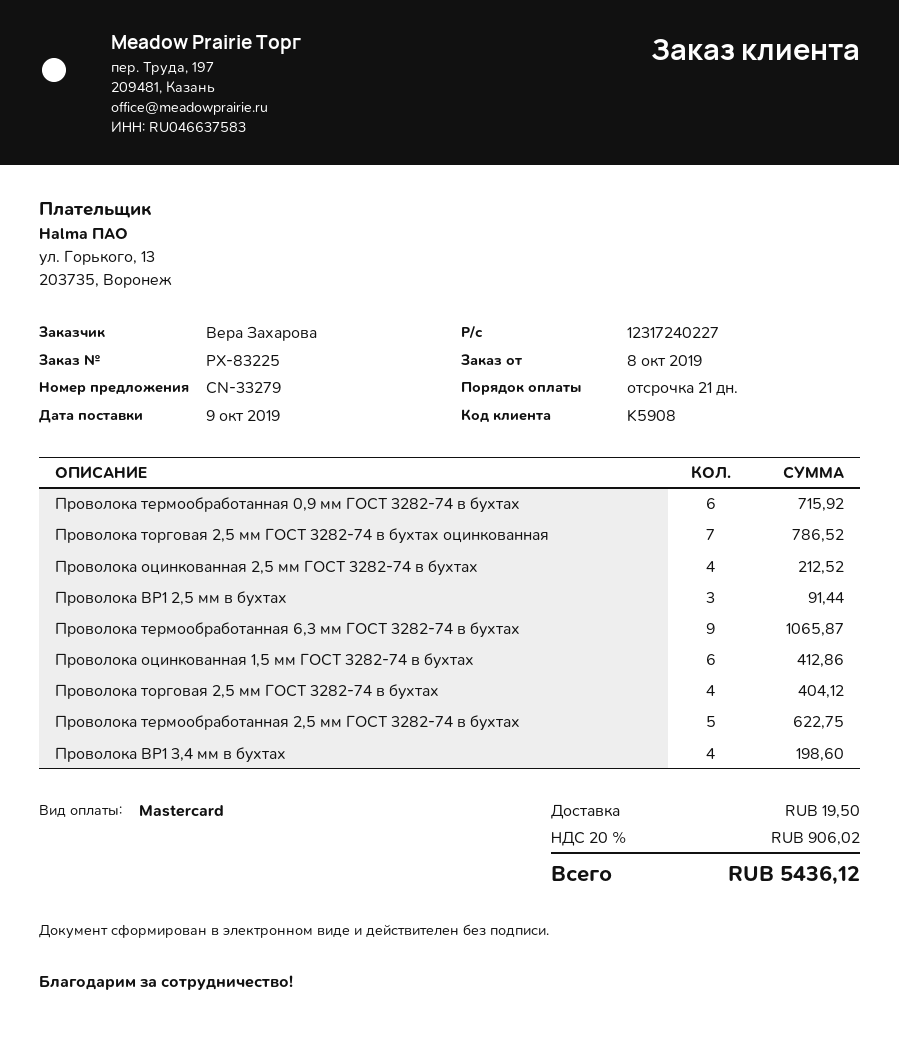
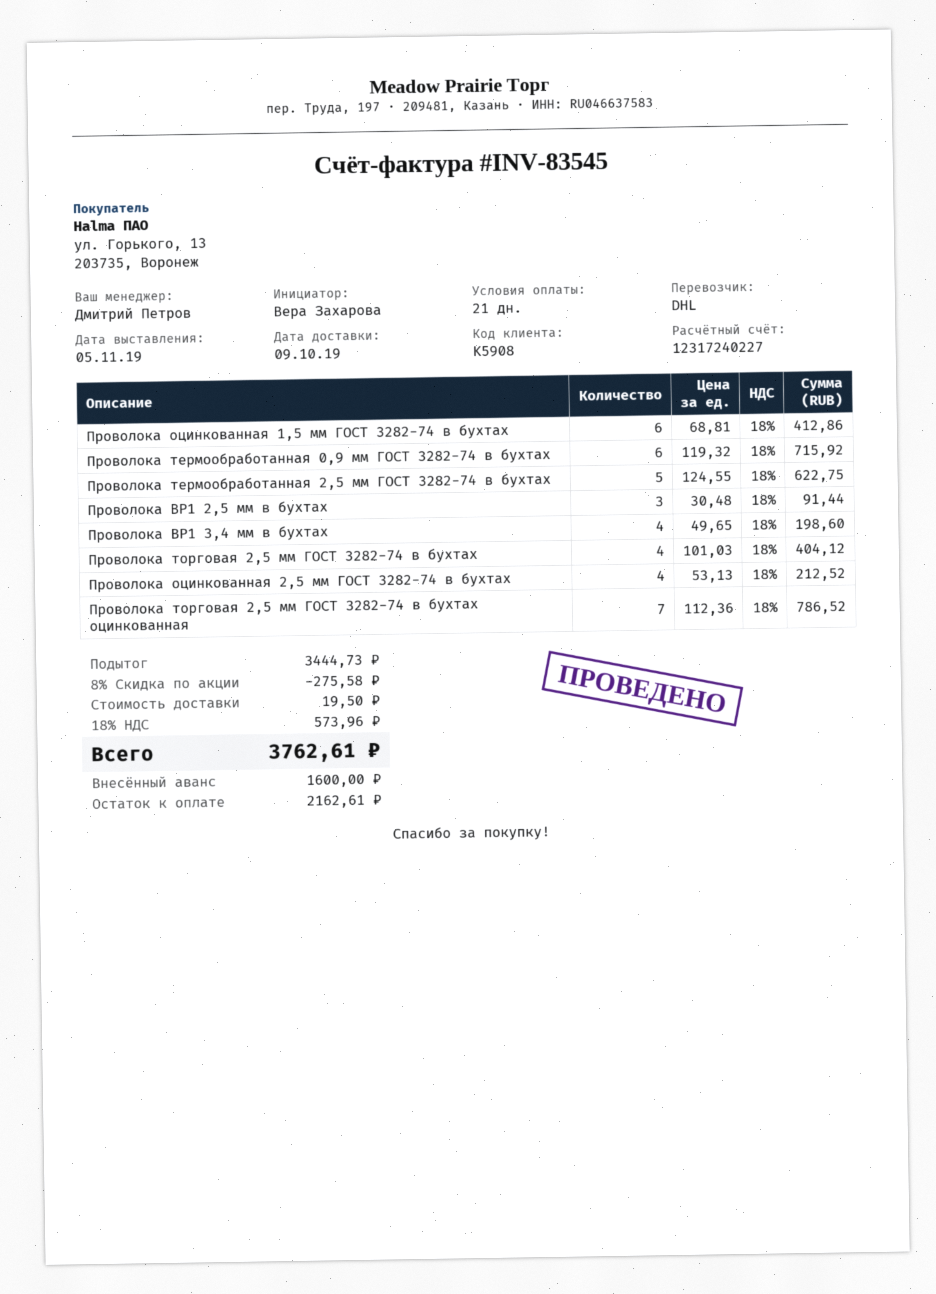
Проволока термообработанная 6,3 мм ГОСТ 3282-74 в бухтах: 9 for 1065.87 -> none
discount: none -> 8% = 275.58
tax: 20% = 906.02 -> 18% = 573.96
total: 5436.12 -> 3762.61

